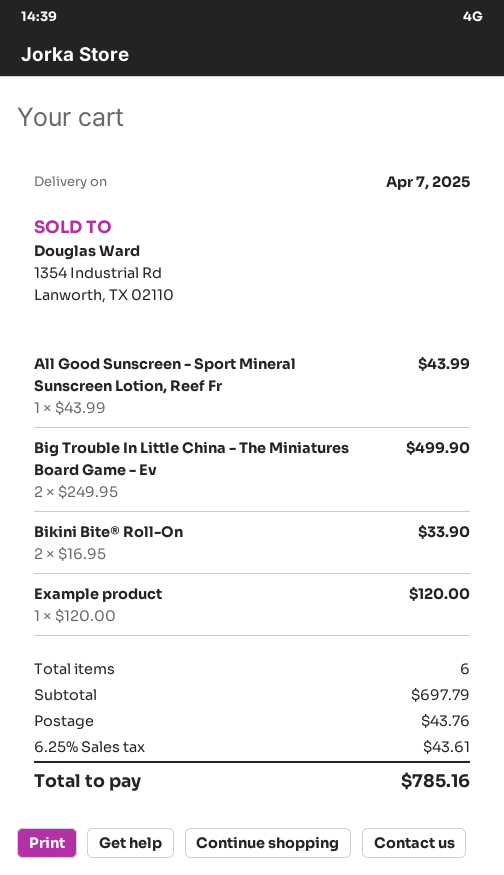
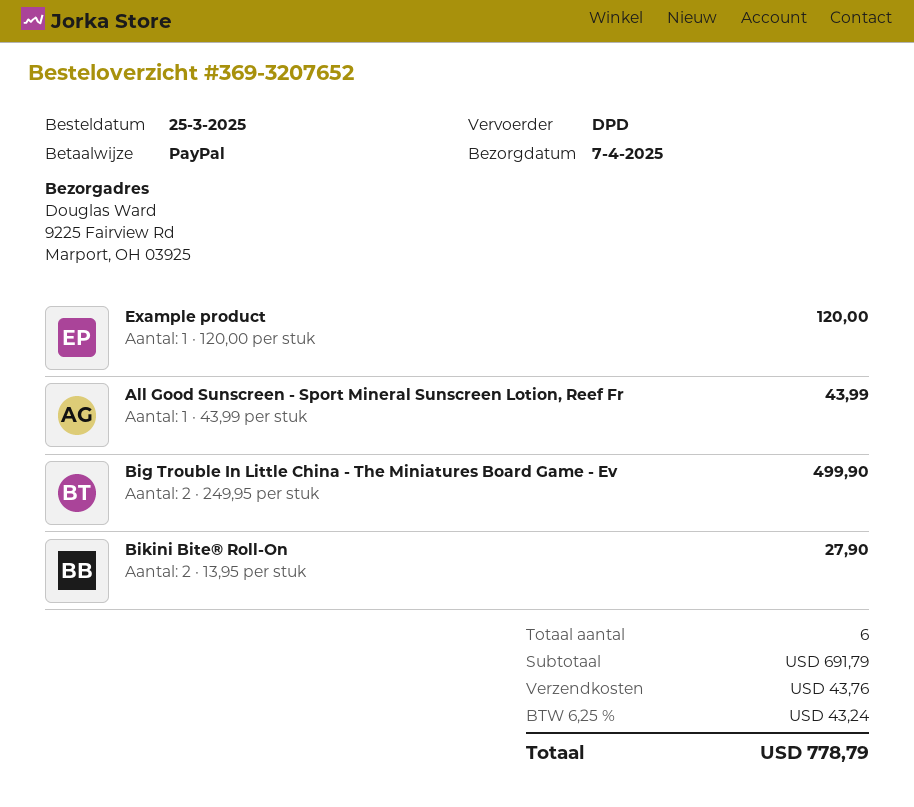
Bikini Bite® Roll-On: 2 x 16.95 = 33.90 -> 2 x 13.95 = 27.90
subtotal: 697.79 -> 691.79
tax: 6.25% = 43.61 -> 6.25% = 43.24
total: 785.16 -> 778.79

